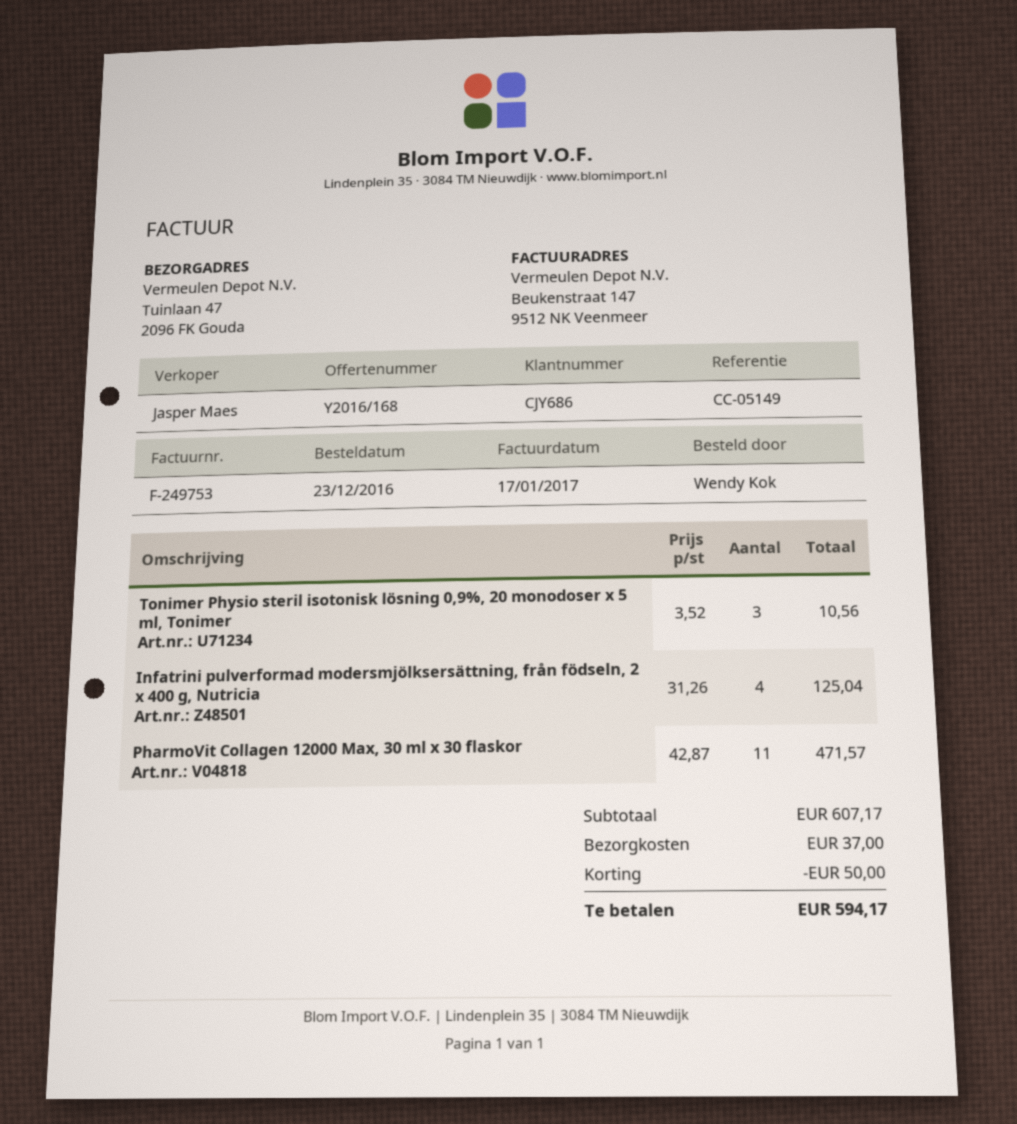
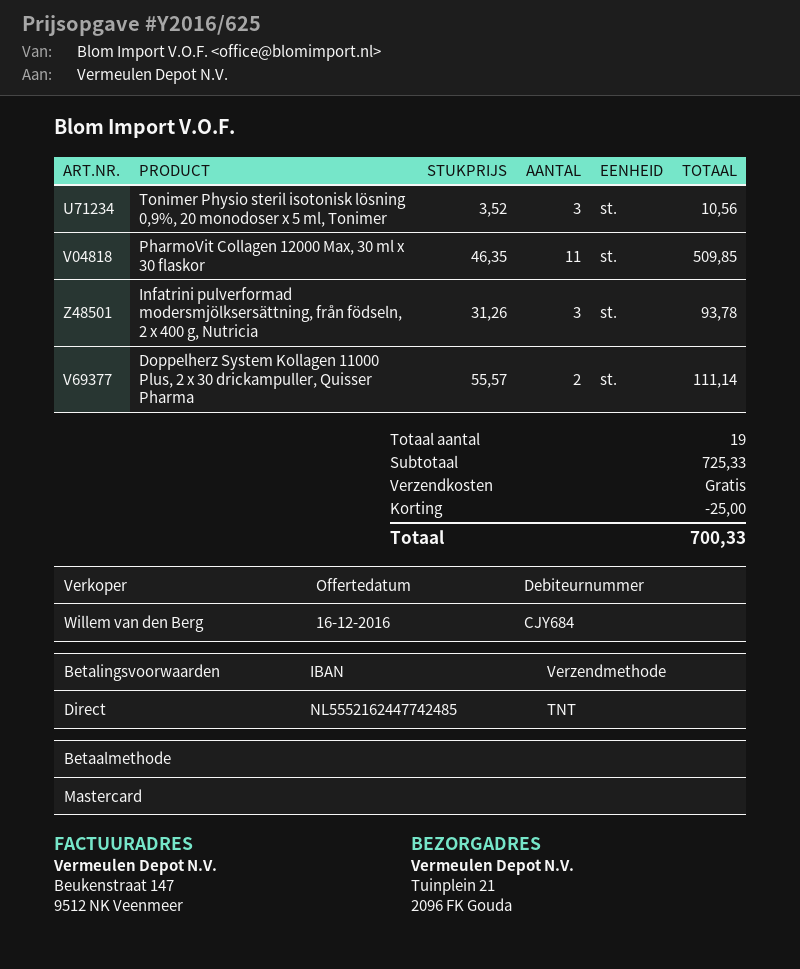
quote number: Y2016/168 -> Y2016/625
customer number: CJY686 -> CJY684
sales rep: Jasper Maes -> Willem van den Berg
ship to: Tuinlaan 47, 2096 FK Gouda -> Tuinplein 21, 2096 FK Gouda
Infatrini pulverformad modersmjölksersättning, från födseln, 2 x 400 g, Nutricia: 4 x 31.26 = 125.04 -> 3 x 31.26 = 93.78
PharmoVit Collagen 12000 Max, 30 ml x 30 flaskor: 11 x 42.87 = 471.57 -> 11 x 46.35 = 509.85
Doppelherz System Kollagen 11000 Plus, 2 x 30 drickampuller, Quisser Pharma: none -> 2 x 55.57 = 111.14
subtotal: 607.17 -> 725.33
discount: 50.00 -> 25.00
shipping: 37.00 -> 0.00
total: 594.17 -> 700.33

